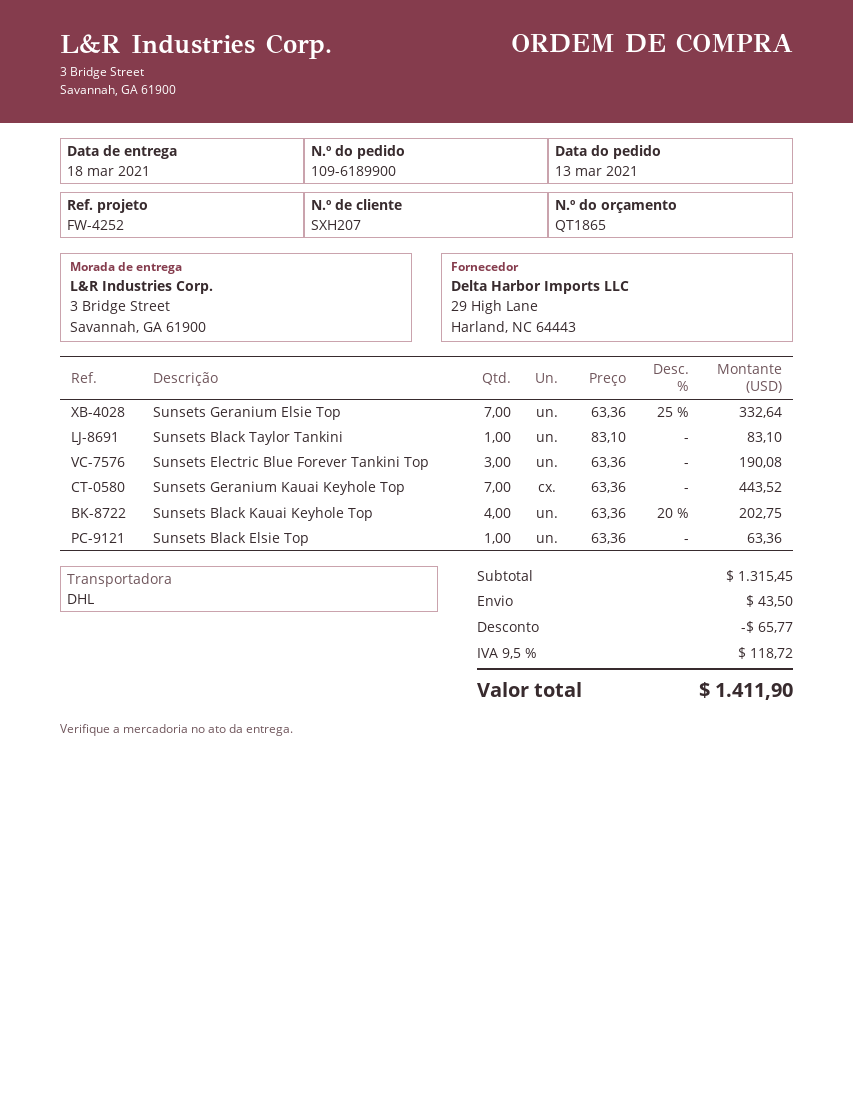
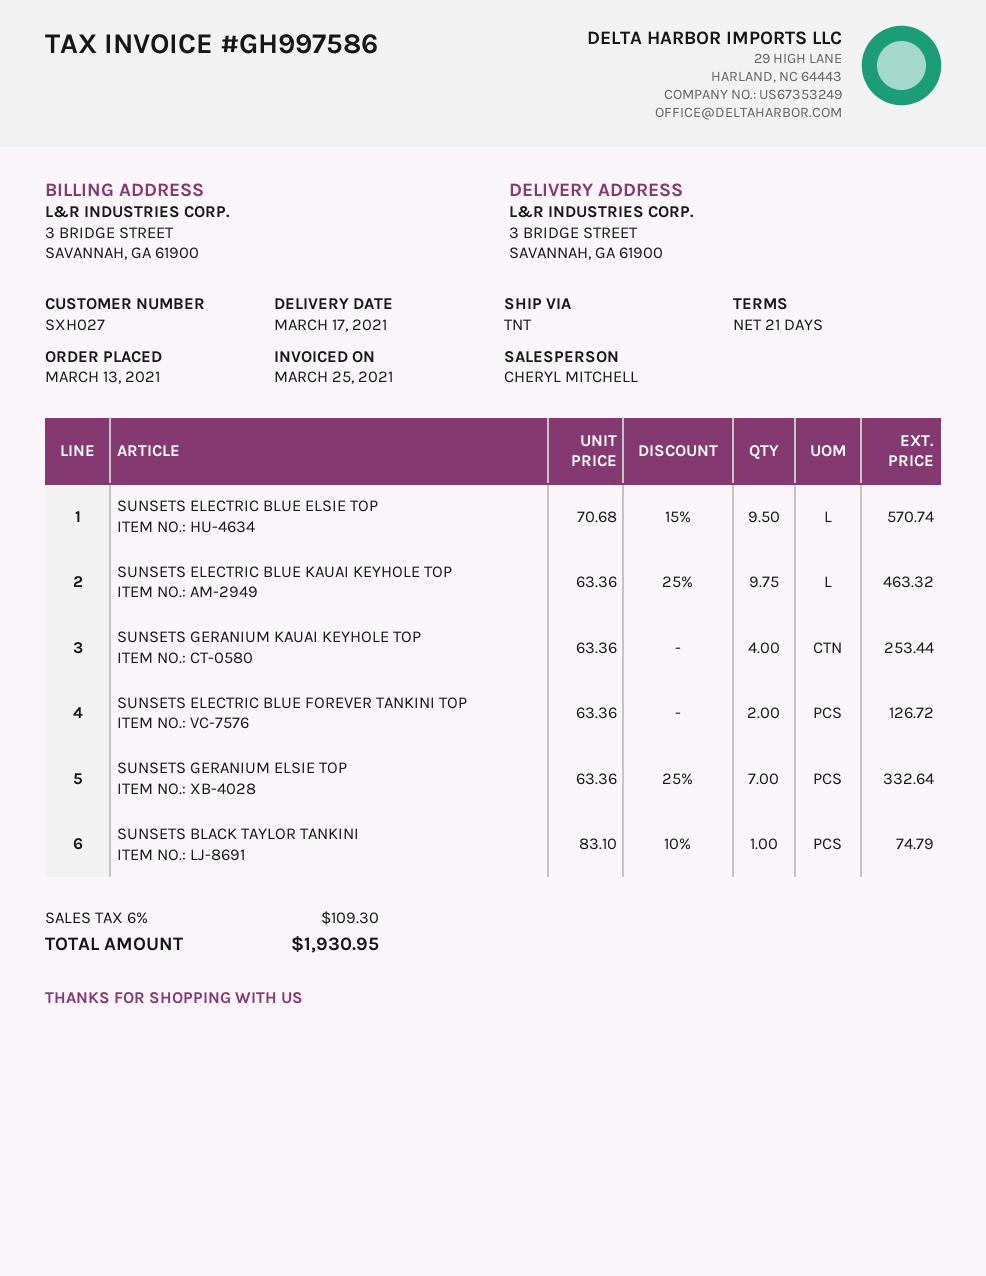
delivery date: 2021-03-18 -> 2021-03-17
customer number: SXH207 -> SXH027
shipping method: DHL -> TNT
Sunsets Black Taylor Tankini: 1 x 83.10 = 83.10 -> 1 x 83.10 - 10% = 74.79
Sunsets Electric Blue Forever Tankini Top: 3 x 63.36 = 190.08 -> 2 x 63.36 = 126.72
Sunsets Geranium Kauai Keyhole Top: 7 x 63.36 = 443.52 -> 4 x 63.36 = 253.44
Sunsets Black Kauai Keyhole Top: 4 x 63.36 - 20% = 202.75 -> none
Sunsets Black Elsie Top: 1 x 63.36 = 63.36 -> none
SUNSETS ELECTRIC BLUE ELSIE TOP: none -> 9.5 x 70.68 - 15% = 570.74
SUNSETS ELECTRIC BLUE KAUAI KEYHOLE TOP: none -> 9.75 x 63.36 - 25% = 463.32
discount: 65.77 -> none
shipping: 43.50 -> none
tax: 9.5% = 118.72 -> 6% = 109.30
total: 1411.90 -> 1930.95

